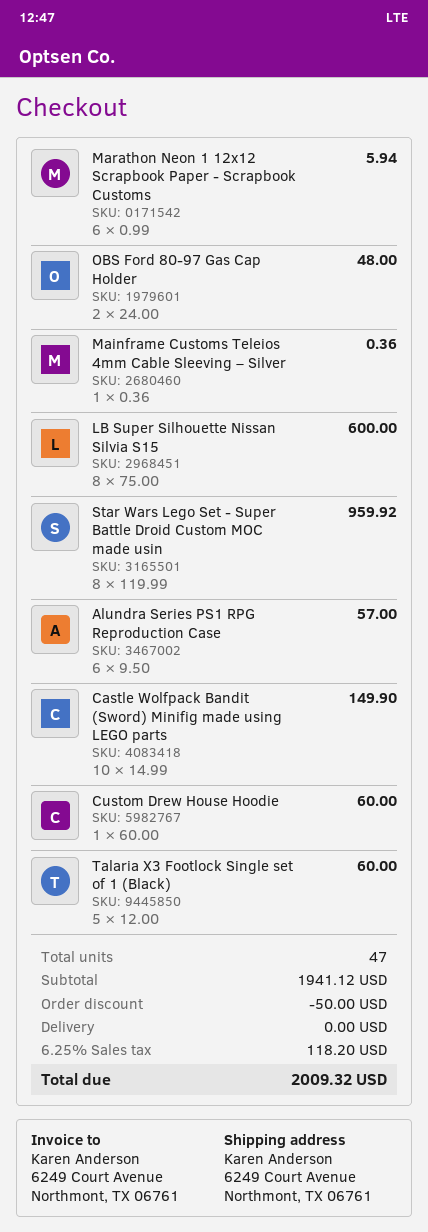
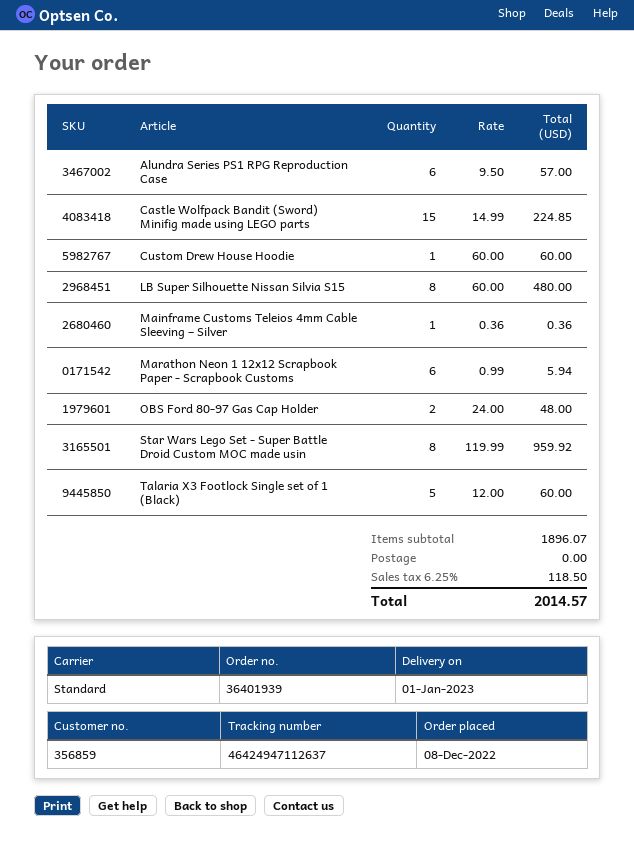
LB Super Silhouette Nissan Silvia S15: 8 x 75.00 = 600.00 -> 8 x 60.00 = 480.00
Castle Wolfpack Bandit (Sword) Minifig made using LEGO parts: 10 x 14.99 = 149.90 -> 15 x 14.99 = 224.85
subtotal: 1941.12 -> 1896.07
discount: 50.00 -> none
tax: 6.25% = 118.20 -> 6.25% = 118.50
total: 2009.32 -> 2014.57

